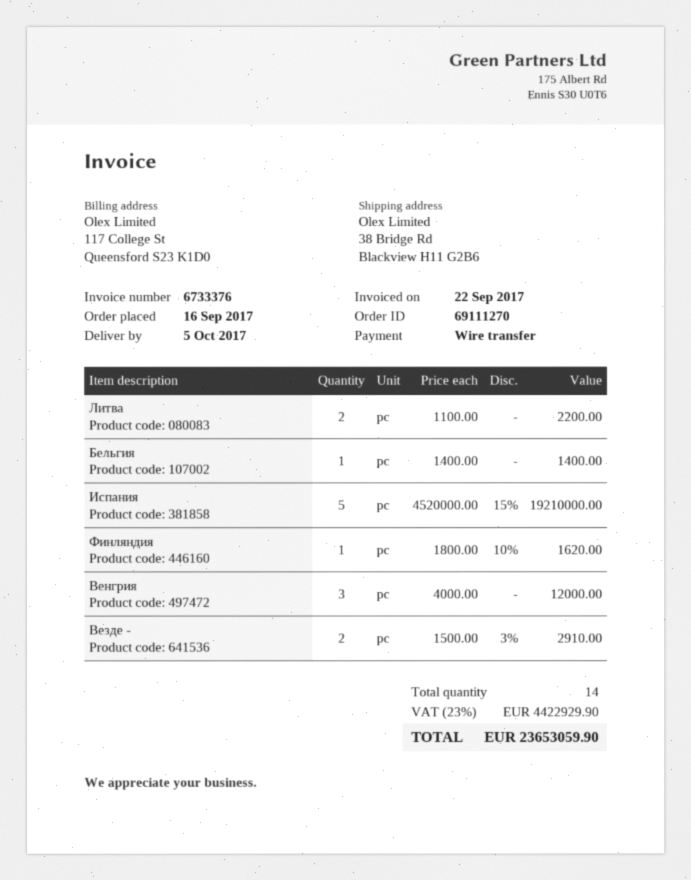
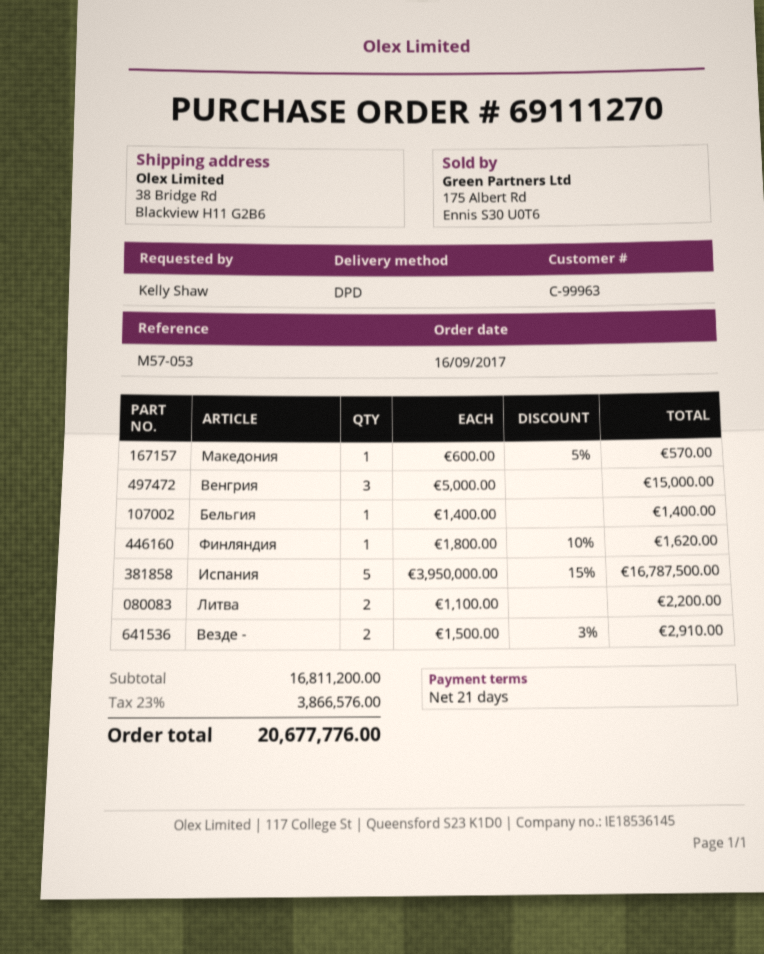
Испания: 5 x 4520000.00 - 15% = 19210000.00 -> 5 x 3950000.00 - 15% = 16787500.00
Венгрия: 3 x 4000.00 = 12000.00 -> 3 x 5000.00 = 15000.00
Македония: none -> 1 x 600.00 - 5% = 570.00
tax: 23% = 4422929.90 -> 23% = 3866576.00
total: 23653059.90 -> 20677776.00

